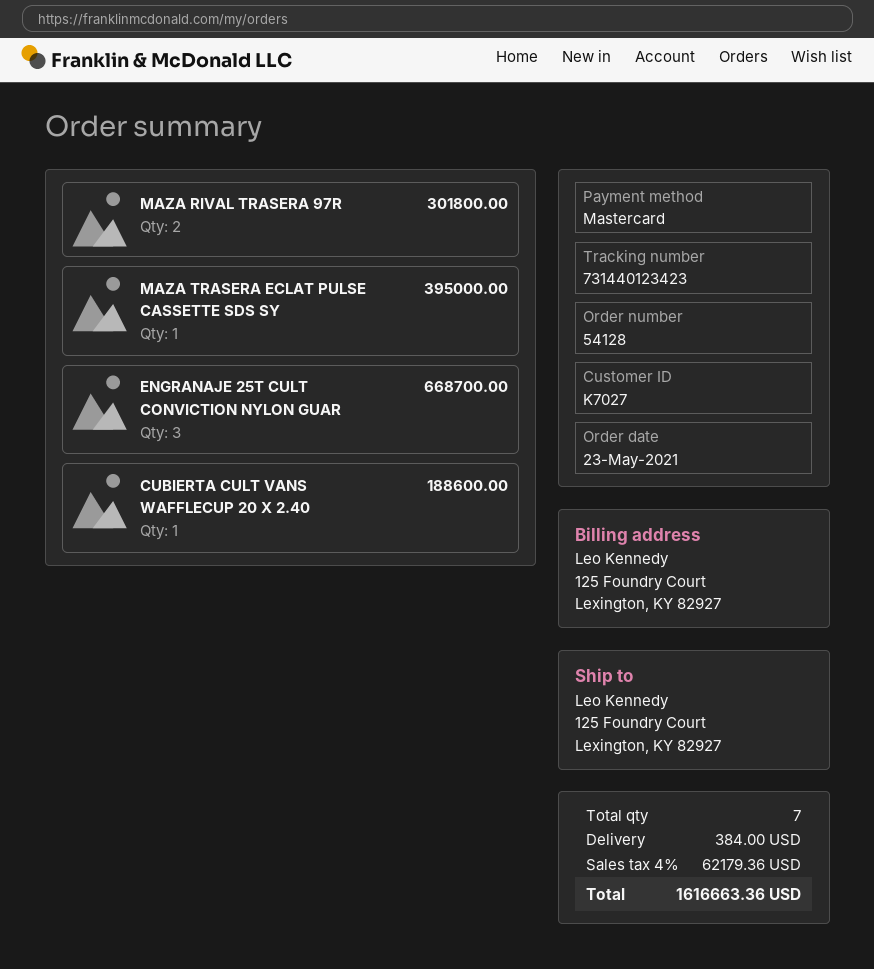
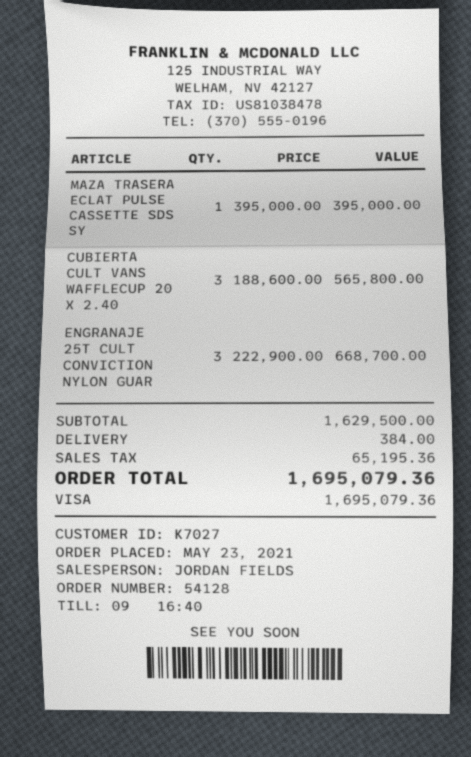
payment method: Mastercard -> Visa
MAZA RIVAL TRASERA 97R: 2 for 301800.00 -> none
CUBIERTA CULT VANS WAFFLECUP 20 X 2.40: 1 for 188600.00 -> 3 for 565800.00
tax: 62179.36 -> 65195.36
total: 1616663.36 -> 1695079.36

